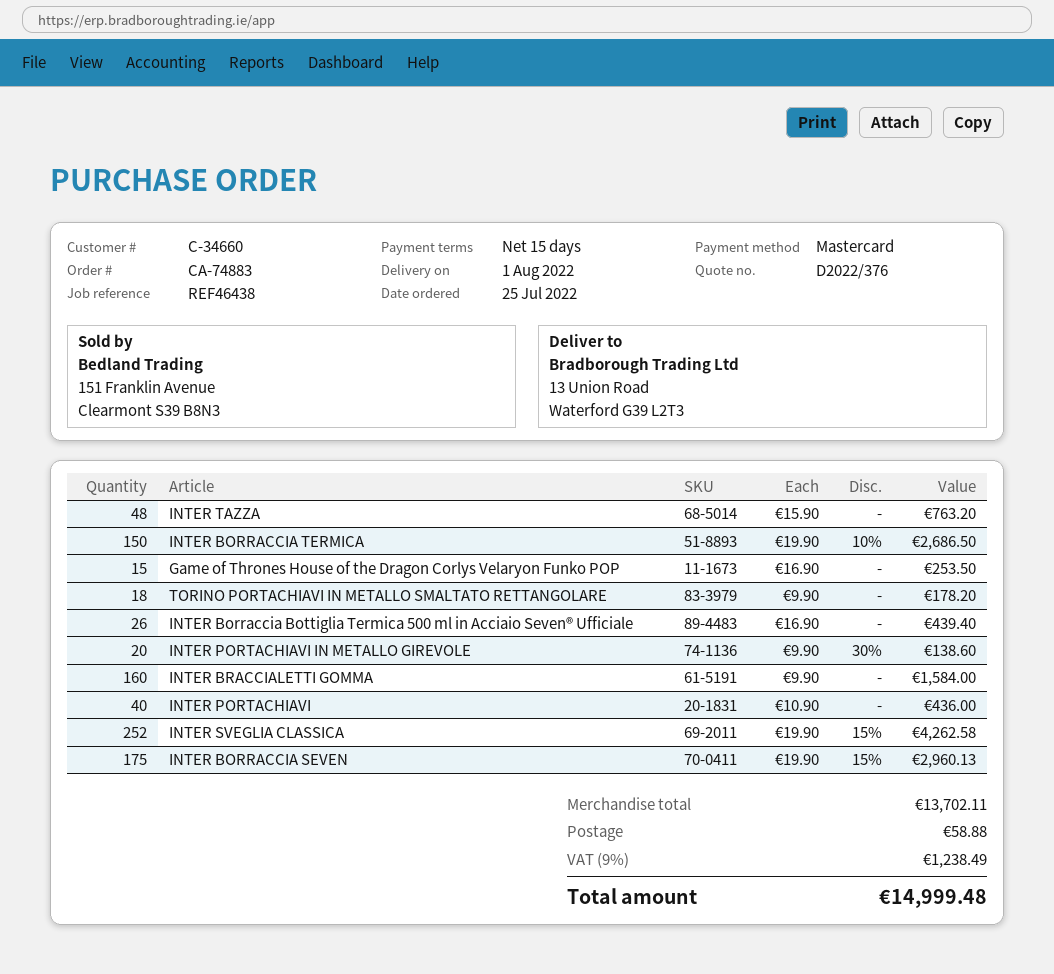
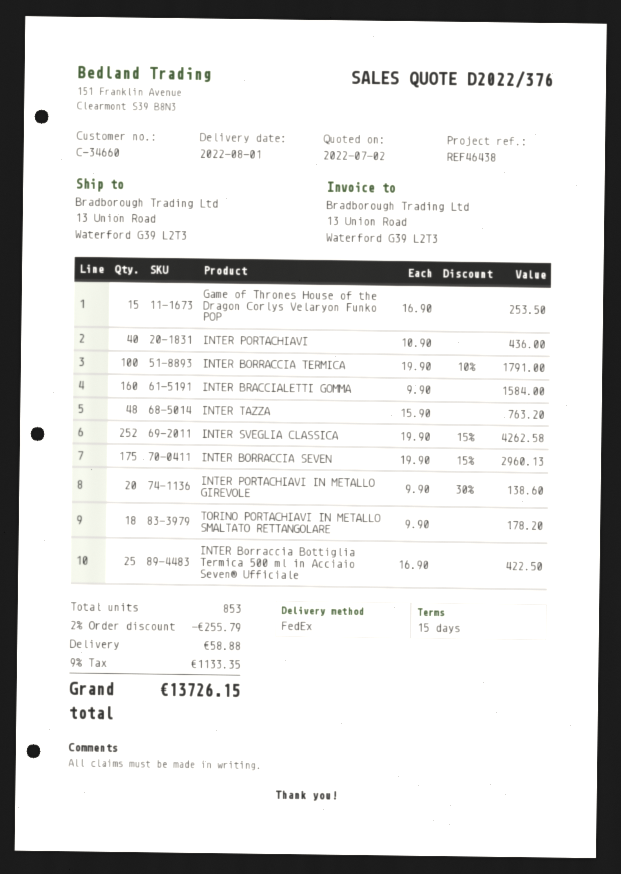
INTER BORRACCIA TERMICA: 150 x 19.90 - 10% = 2686.50 -> 100 x 19.90 - 10% = 1791.00
INTER Borraccia Bottiglia Termica 500 ml in Acciaio Seven® Ufficiale: 26 x 16.90 = 439.40 -> 25 x 16.90 = 422.50
discount: none -> 2% = 255.79
tax: 9% = 1238.49 -> 9% = 1133.35
total: 14999.48 -> 13726.15

